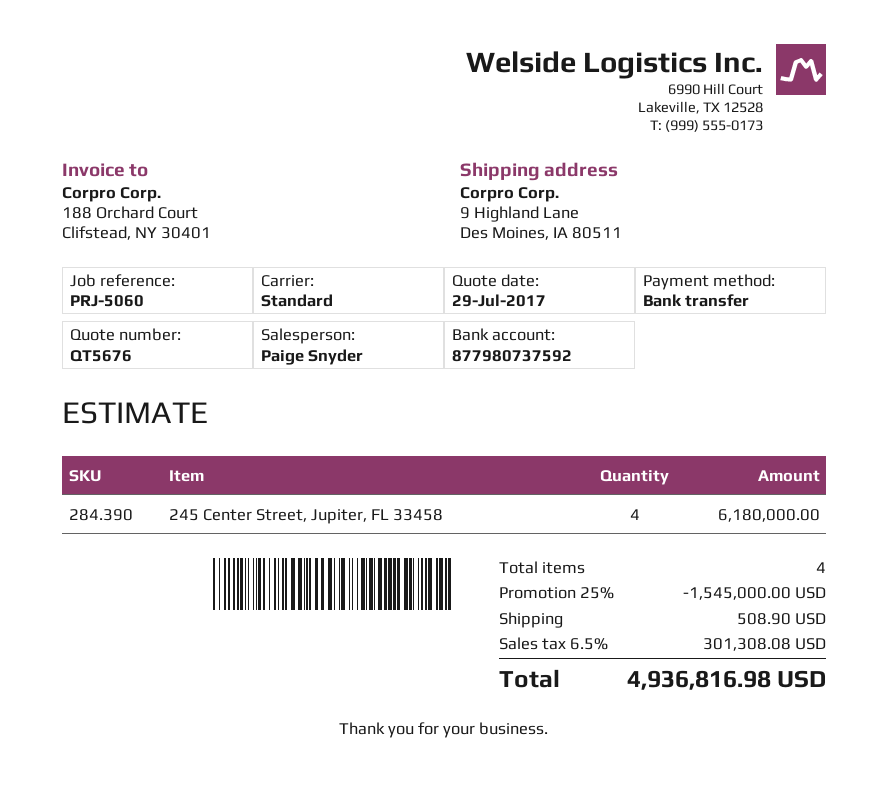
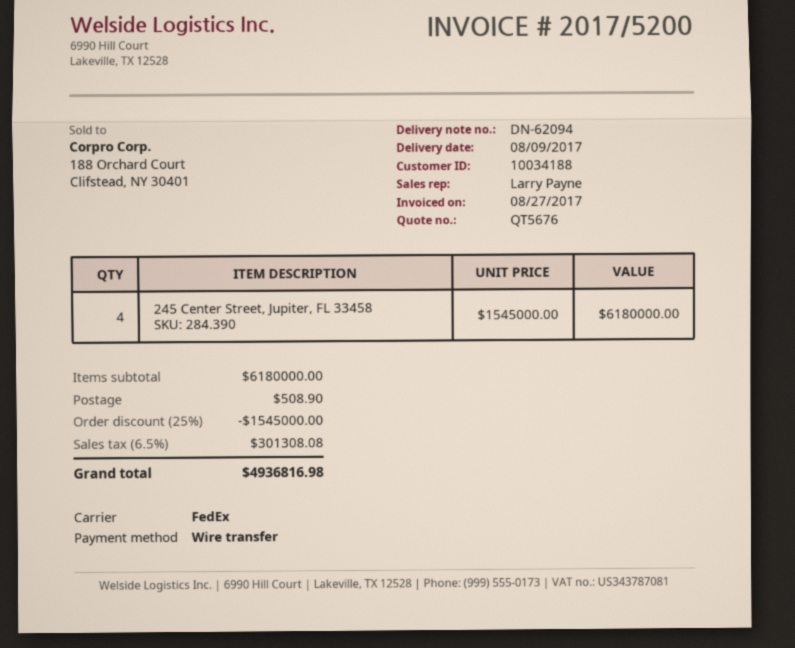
sales rep: Paige Snyder -> Larry Payne
shipping method: standard -> FedEx

